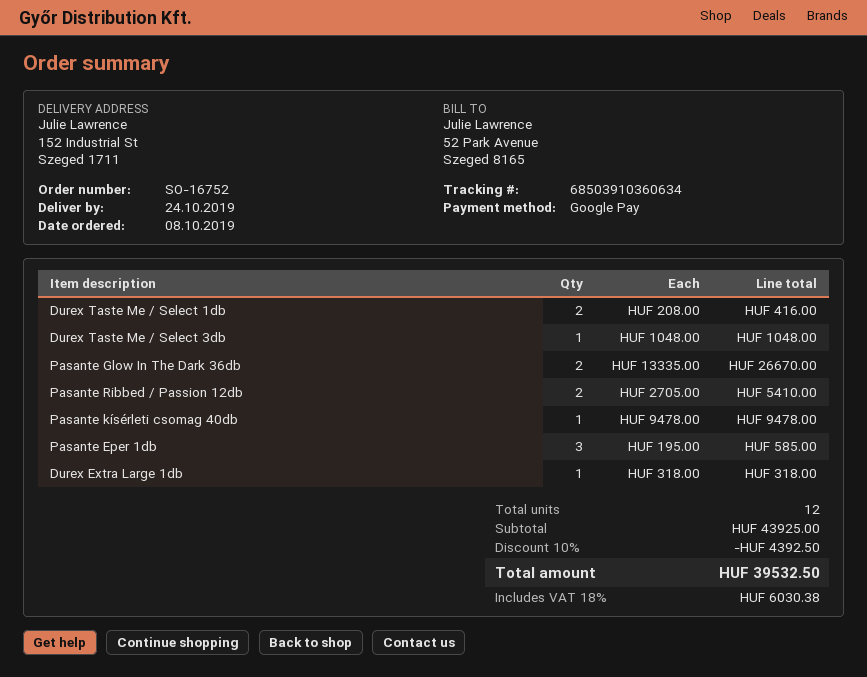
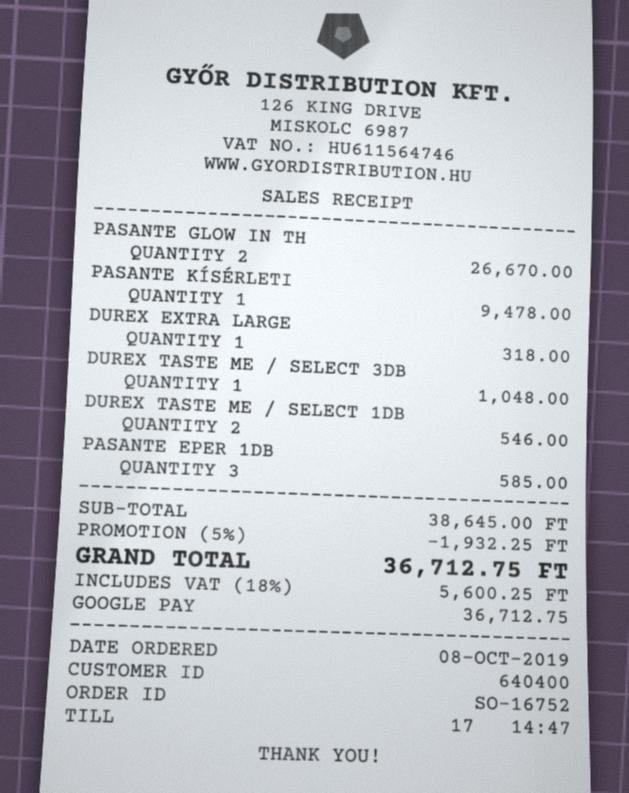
Durex Taste Me / Select 1db: 2 for 416.00 -> 2 for 546.00
Pasante Ribbed / Passion 12db: 2 for 5410.00 -> none
subtotal: 43925.00 -> 38645.00
discount: 10% = 4392.50 -> 5% = 1932.25
tax: 18% = 6030.38 -> 18% = 5600.25
total: 39532.50 -> 36712.75

